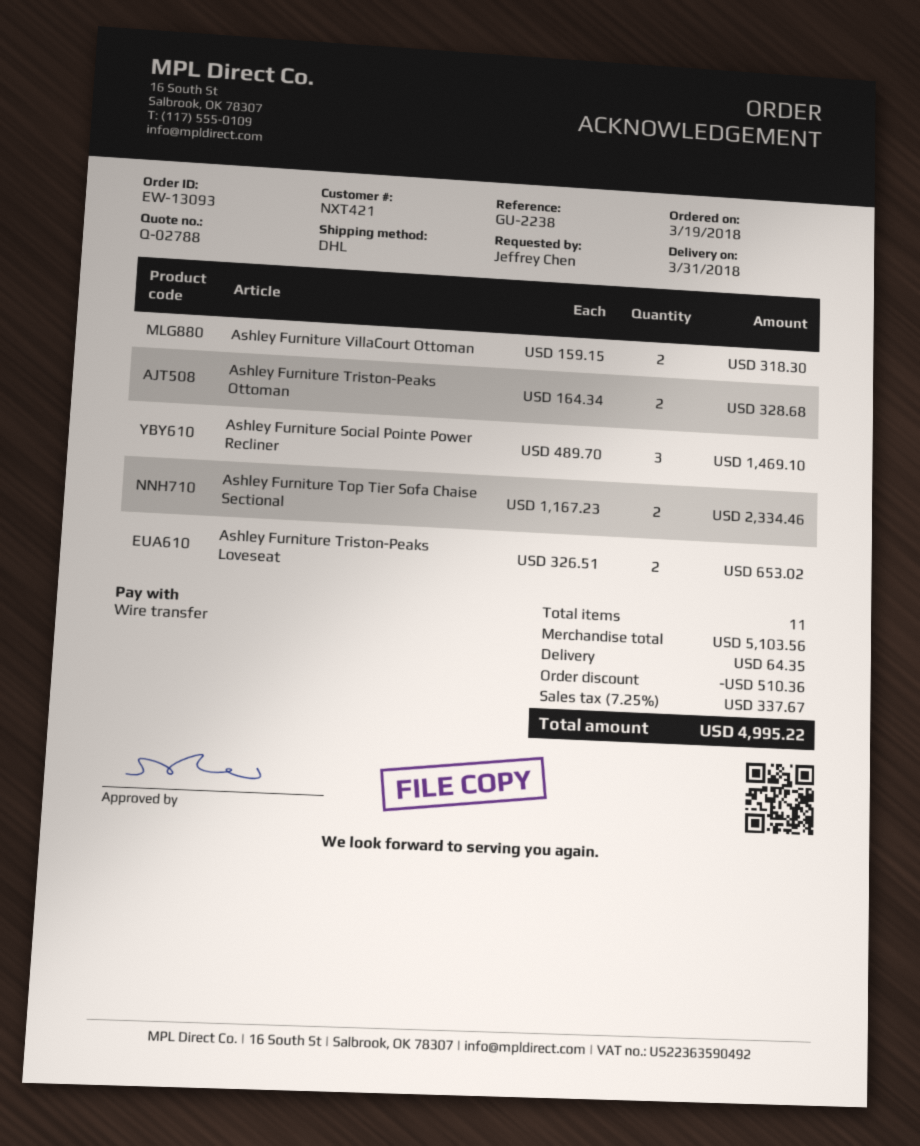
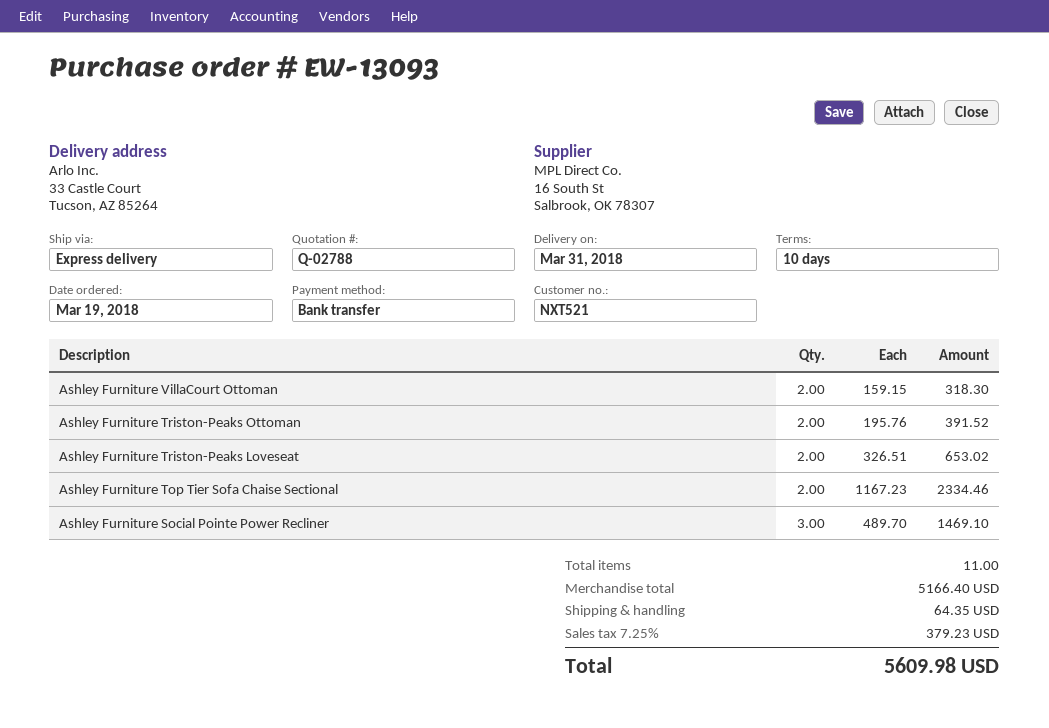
customer number: NXT421 -> NXT521
shipping method: DHL -> express
Ashley Furniture Triston-Peaks Ottoman: 2 x 164.34 = 328.68 -> 2 x 195.76 = 391.52
subtotal: 5103.56 -> 5166.40
discount: 510.36 -> none
tax: 7.25% = 337.67 -> 7.25% = 379.23
total: 4995.22 -> 5609.98

